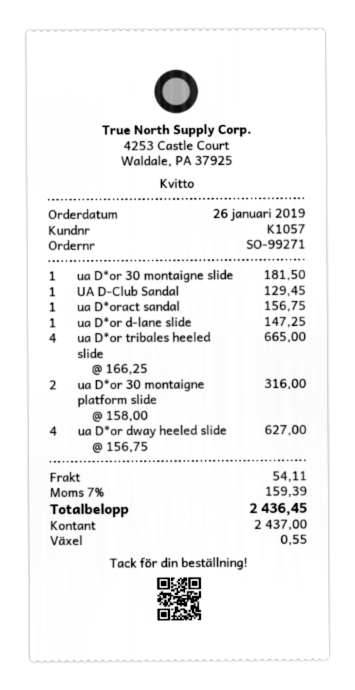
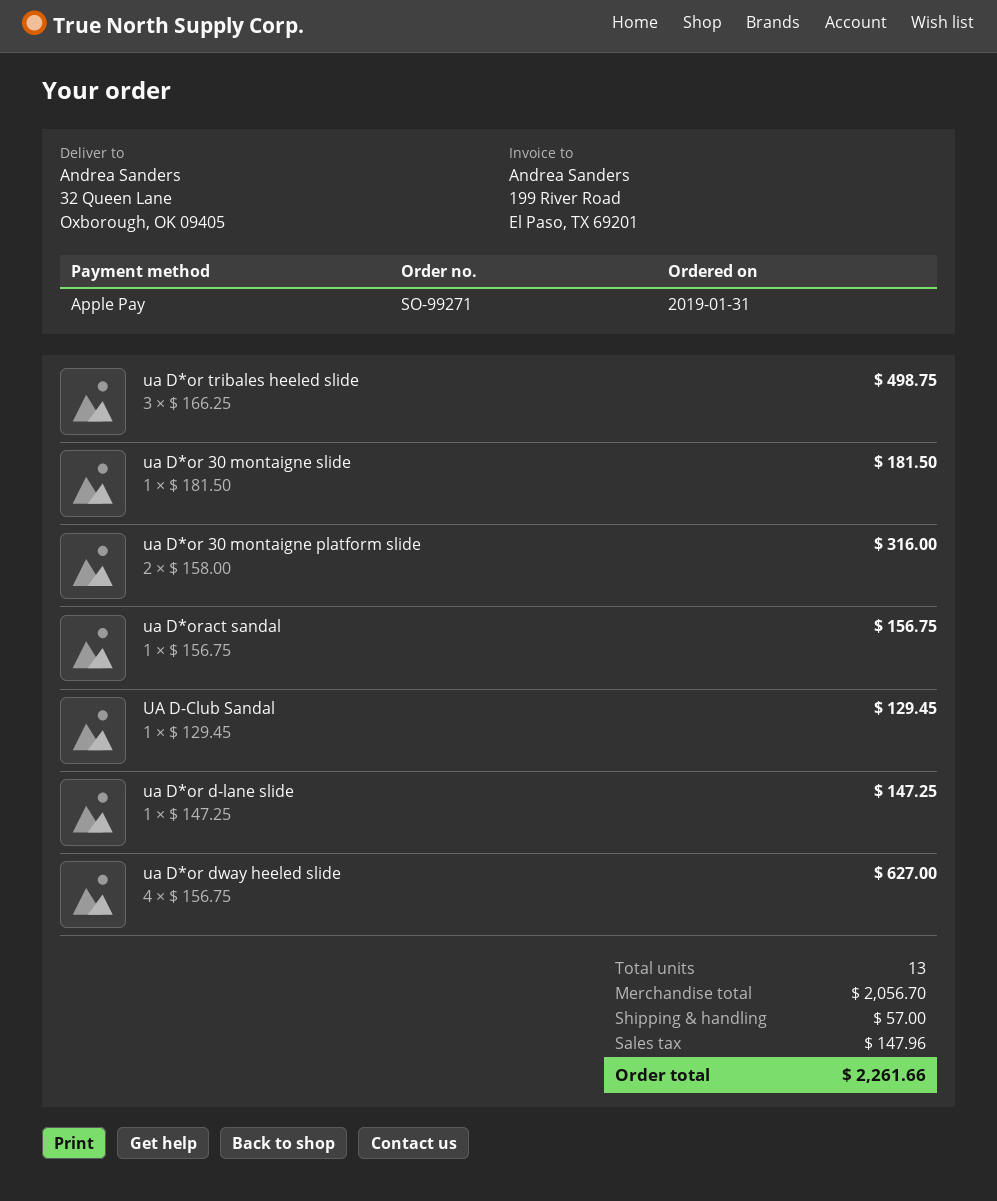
order date: 2019-01-26 -> 2019-01-31
payment method: cash -> Apple Pay
ua D*or tribales heeled slide: 4 x 166.25 = 665.00 -> 3 x 166.25 = 498.75
shipping: 54.11 -> 57.00
tax: 159.39 -> 147.96
total: 2436.45 -> 2261.66

